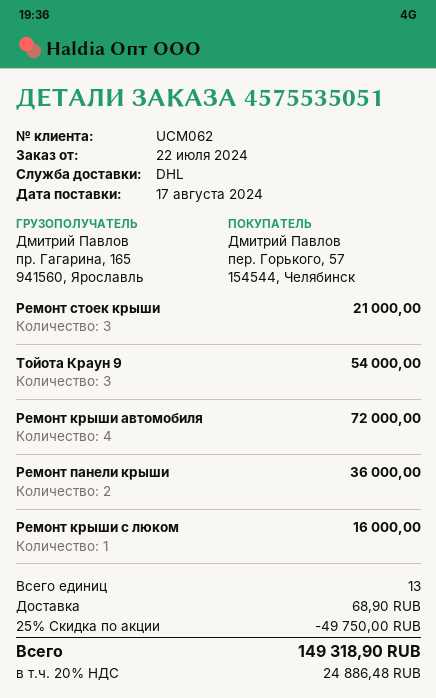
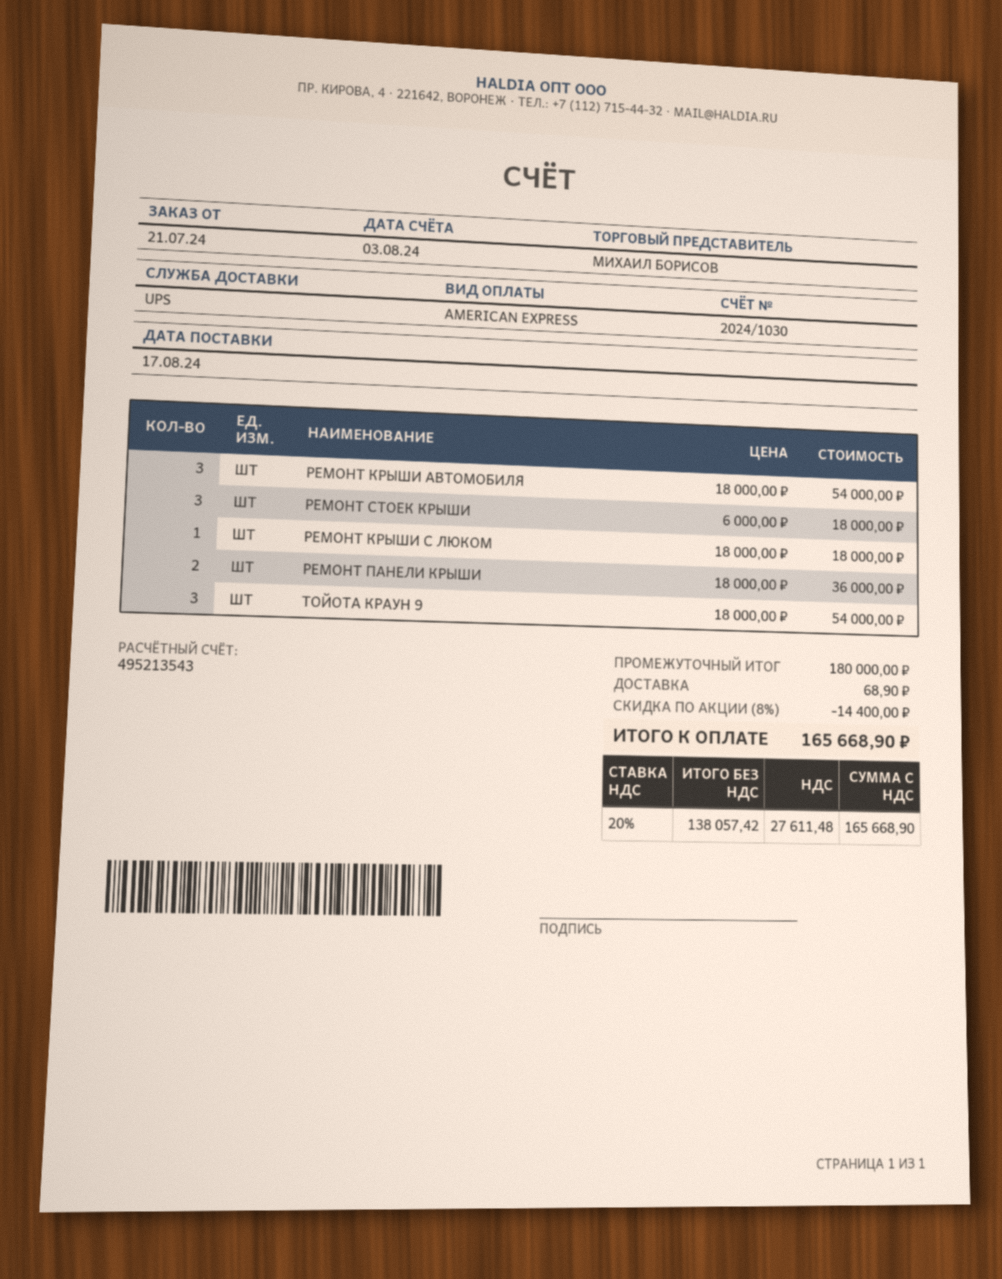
order date: 2024-07-22 -> 2024-07-21
shipping method: DHL -> UPS
Ремонт стоек крыши: 3 for 21000.00 -> 3 for 18000.00
Ремонт крыши автомобиля: 4 for 72000.00 -> 3 for 54000.00
Ремонт крыши с люком: 1 for 16000.00 -> 1 for 18000.00
discount: 25% = 49750.00 -> 8% = 14400.00
tax: 20% = 24886.48 -> 20% = 27611.48
total: 149318.90 -> 165668.90

